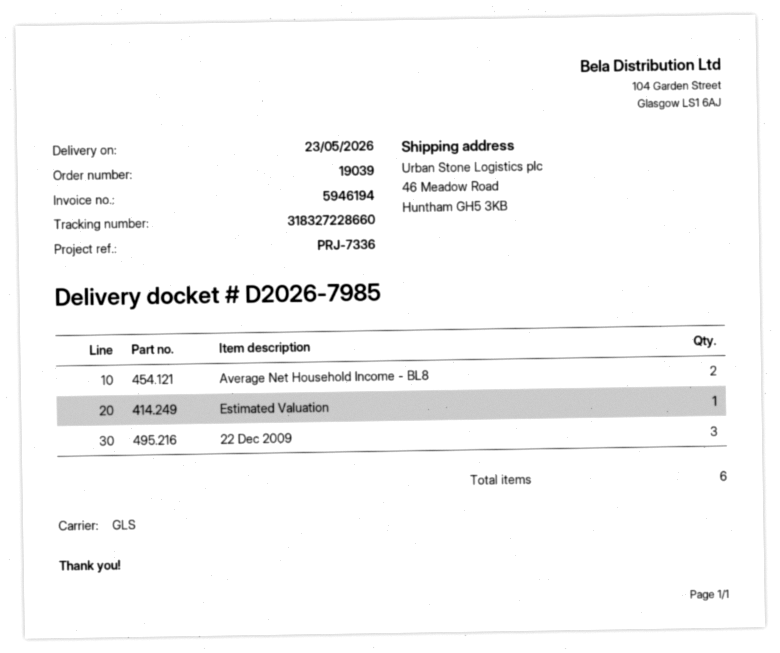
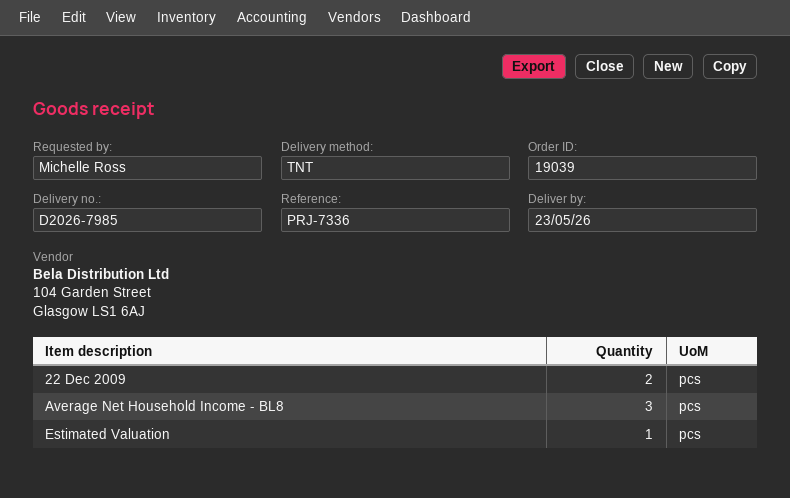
shipping method: GLS -> TNT
Average Net Household Income - BL8: 2 -> 3
22 Dec 2009: 3 -> 2

